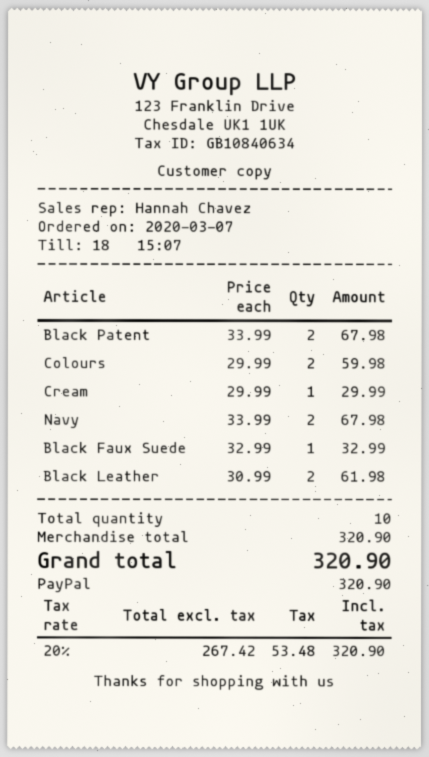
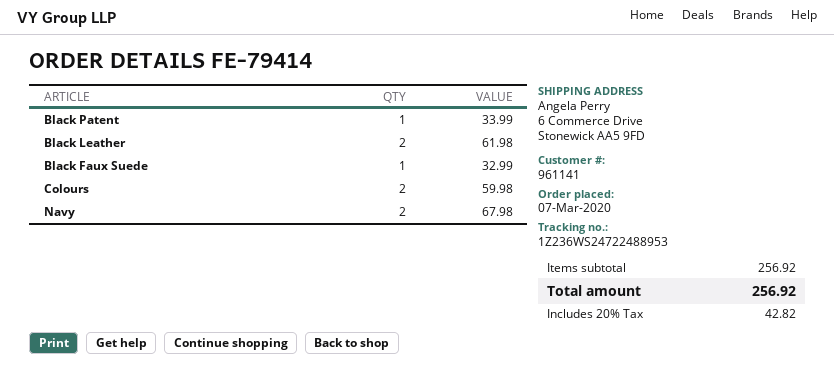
Black Patent: 2 for 67.98 -> 1 for 33.99
Cream: 1 for 29.99 -> none
subtotal: 320.90 -> 256.92
tax: 20% = 53.48 -> 20% = 42.82
total: 320.90 -> 256.92

